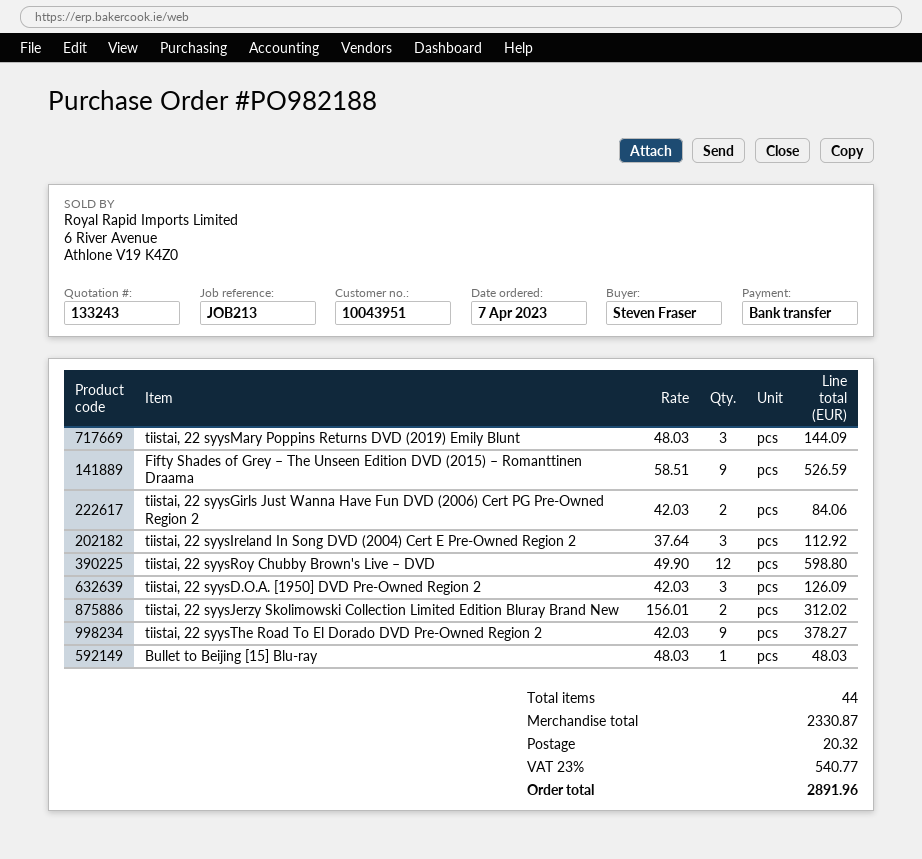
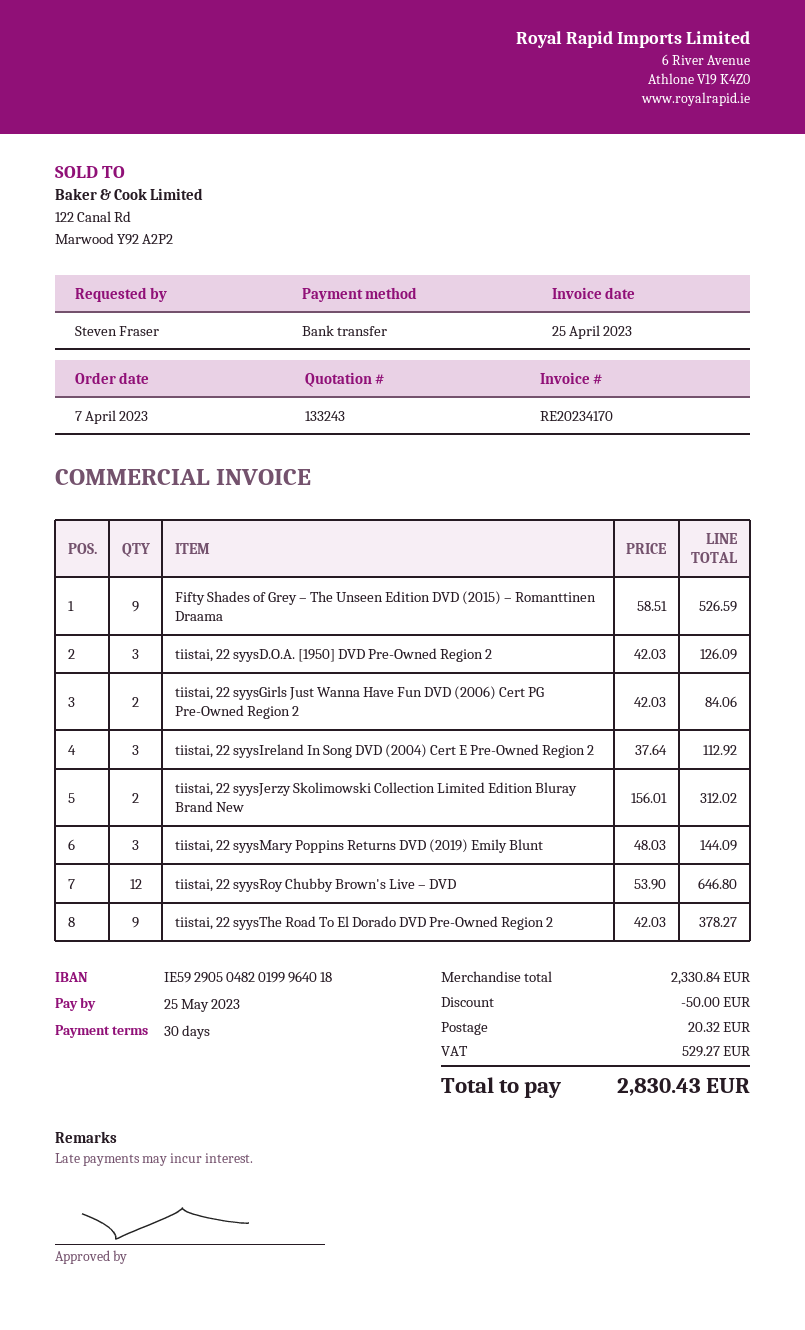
tiistai, 22 syysRoy Chubby Brown's Live – DVD: 12 x 49.90 = 598.80 -> 12 x 53.90 = 646.80
Bullet to Beijing [15] Blu-ray: 1 x 48.03 = 48.03 -> none
subtotal: 2330.87 -> 2330.84
discount: none -> 50.00
tax: 540.77 -> 529.27
total: 2891.96 -> 2830.43

